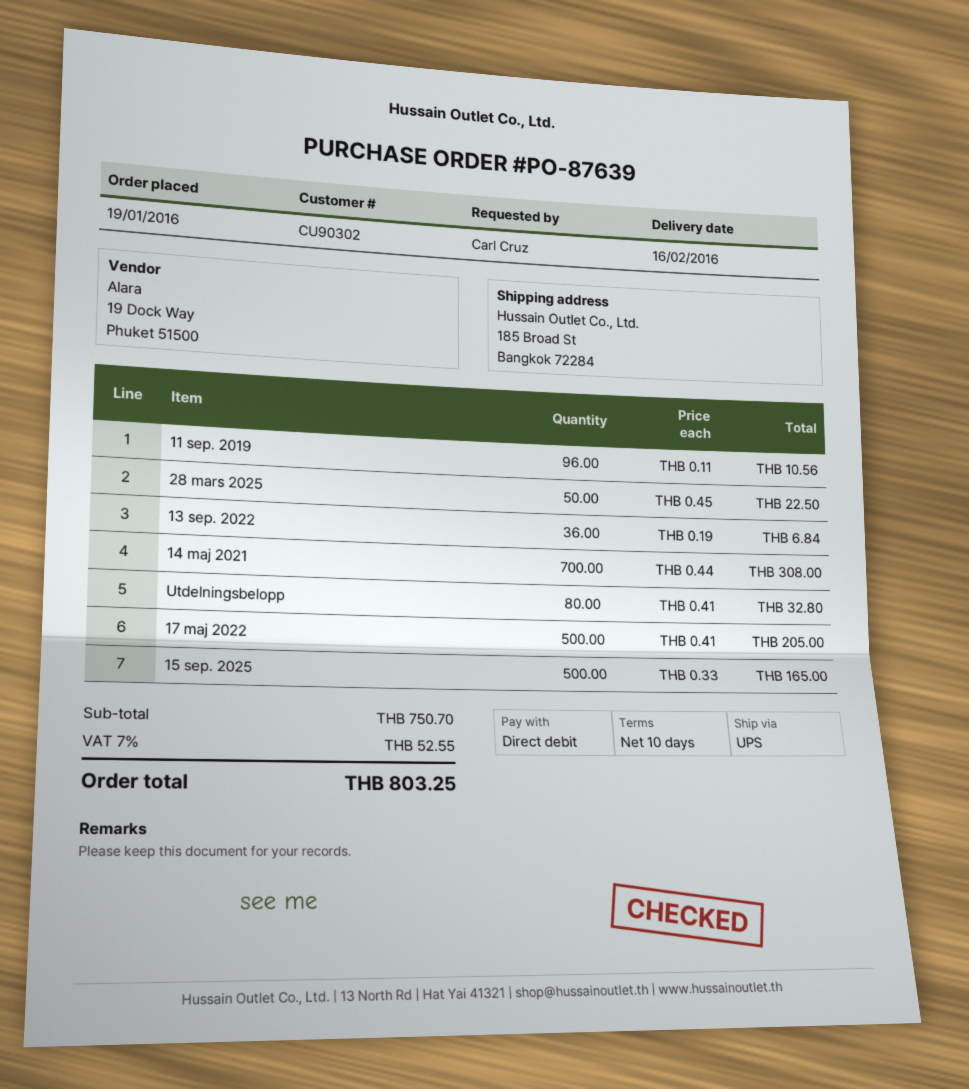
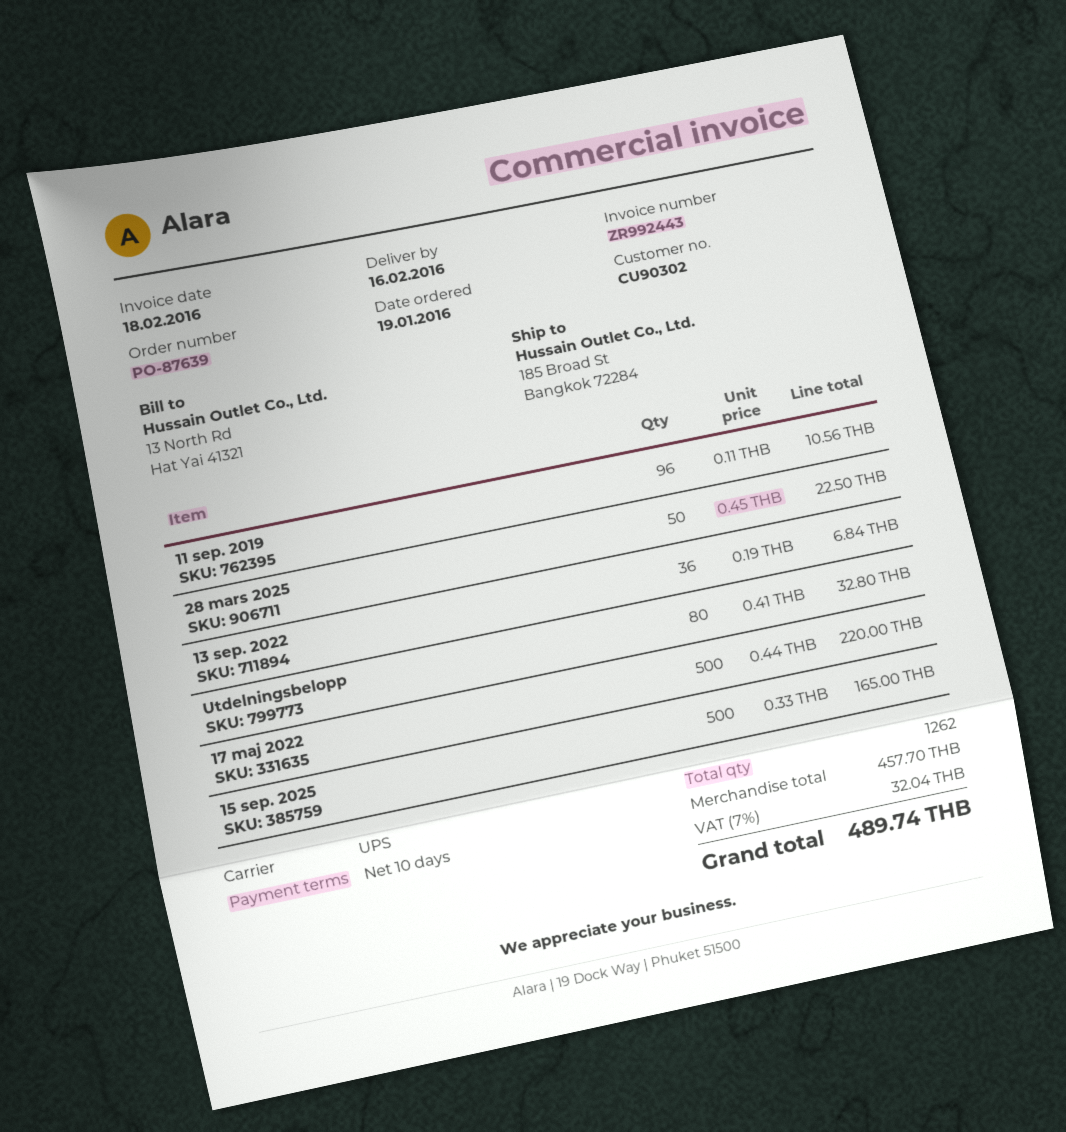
14 maj 2021: 700 x 0.44 = 308.00 -> none
17 maj 2022: 500 x 0.41 = 205.00 -> 500 x 0.44 = 220.00
subtotal: 750.70 -> 457.70
tax: 7% = 52.55 -> 7% = 32.04
total: 803.25 -> 489.74

